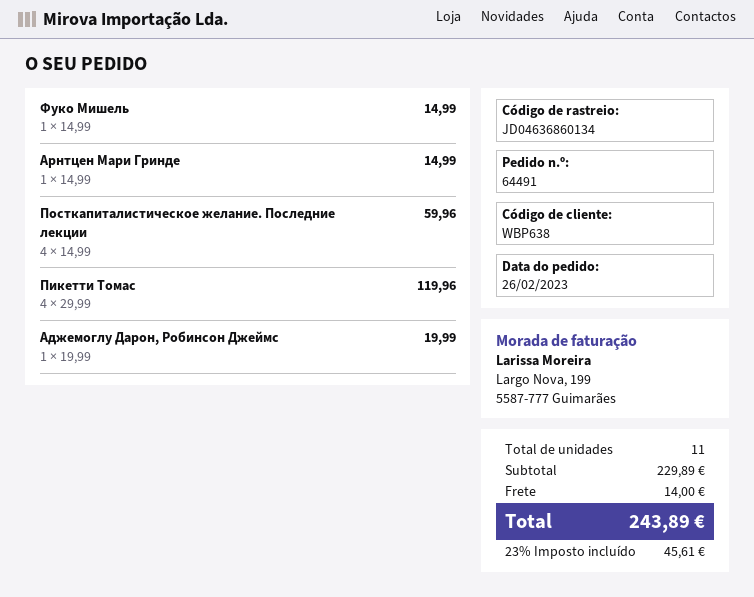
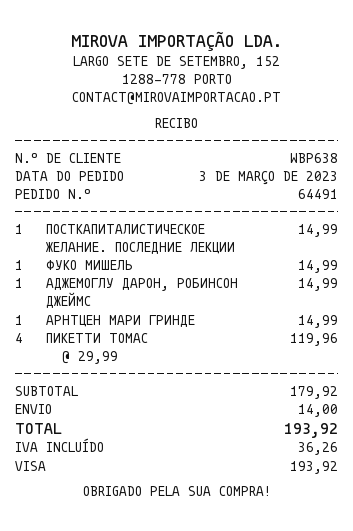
order date: 2023-02-26 -> 2023-03-03
Посткапиталистическое желание. Последние лекции: 4 x 14.99 = 59.96 -> 1 x 14.99 = 14.99
Аджемоглу Дарон, Робинсон Джеймс: 1 x 19.99 = 19.99 -> 1 x 14.99 = 14.99
subtotal: 229.89 -> 179.92
tax: 45.61 -> 36.26
total: 243.89 -> 193.92

